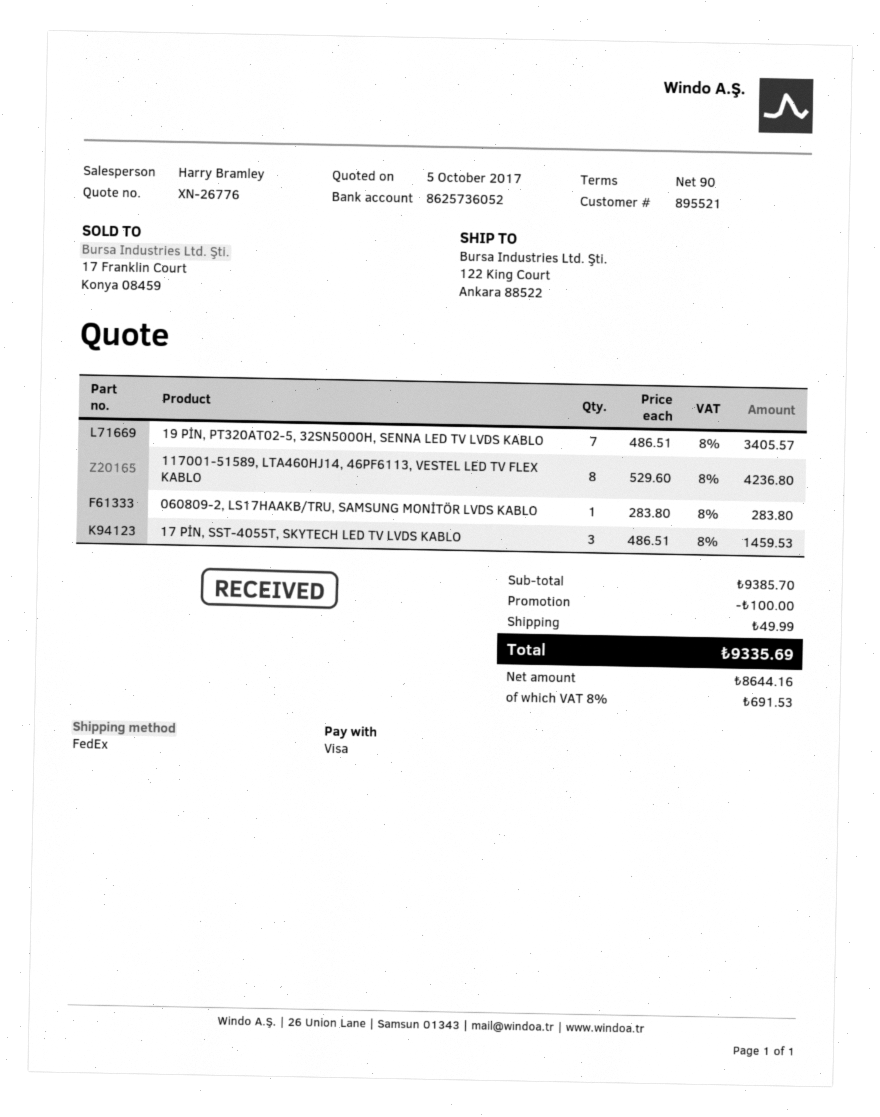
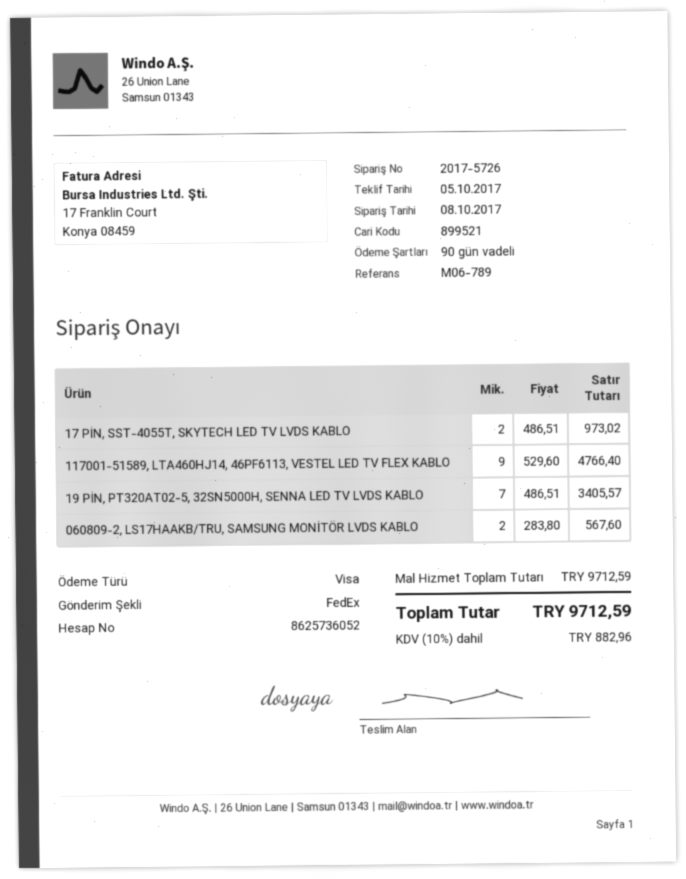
customer number: 895521 -> 899521
117001-51589, LTA460HJ14, 46PF6113, VESTEL LED TV FLEX KABLO: 8 x 529.60 = 4236.80 -> 9 x 529.60 = 4766.40
060809-2, LS17HAAKB/TRU, SAMSUNG MONİTÖR LVDS KABLO: 1 x 283.80 = 283.80 -> 2 x 283.80 = 567.60
17 PİN, SST-4055T, SKYTECH LED TV LVDS KABLO: 3 x 486.51 = 1459.53 -> 2 x 486.51 = 973.02
subtotal: 9385.70 -> 9712.59
discount: 100.00 -> none
shipping: 49.99 -> none
tax: 8% = 691.53 -> 10% = 882.96
total: 9335.69 -> 9712.59

